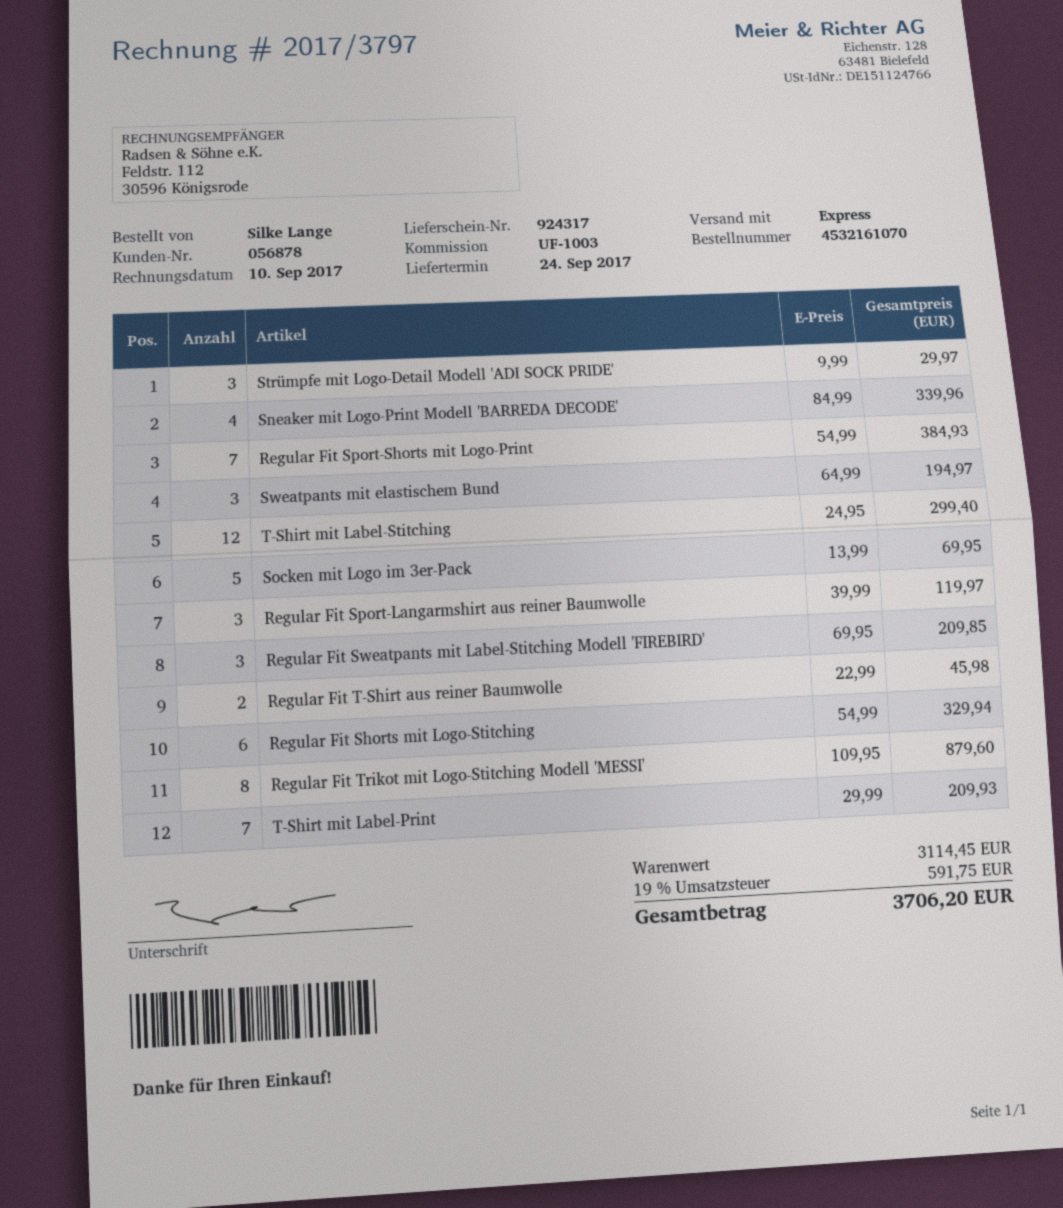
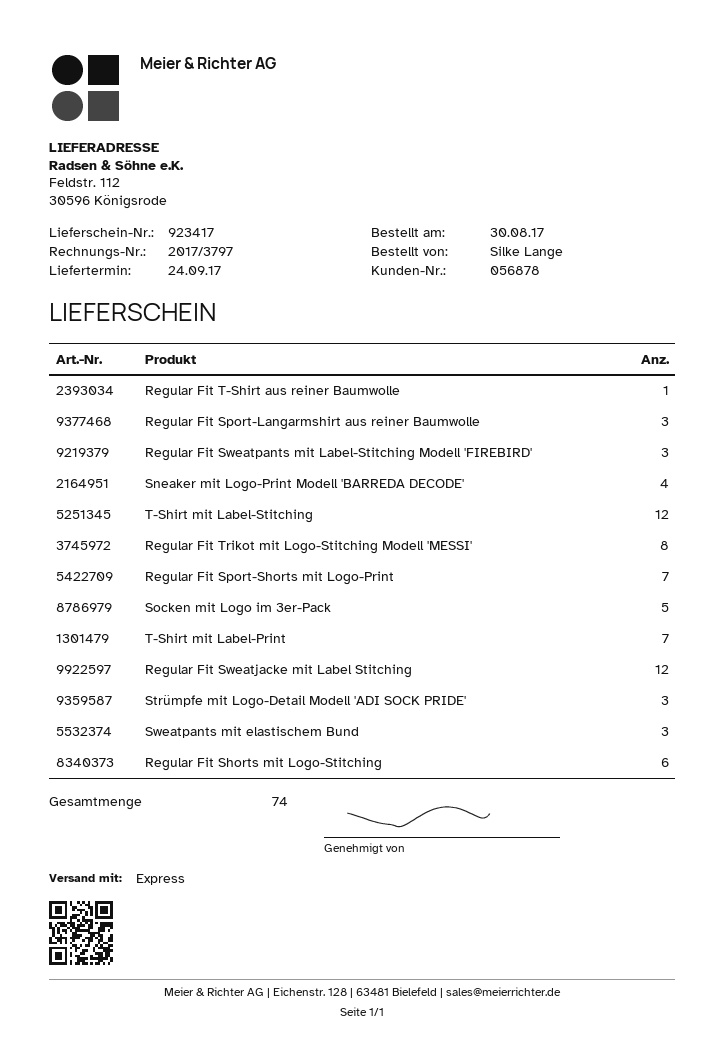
delivery note number: 924317 -> 923417
Regular Fit T-Shirt aus reiner Baumwolle: 2 -> 1
Regular Fit Sweatjacke mit Label Stitching: none -> 12

